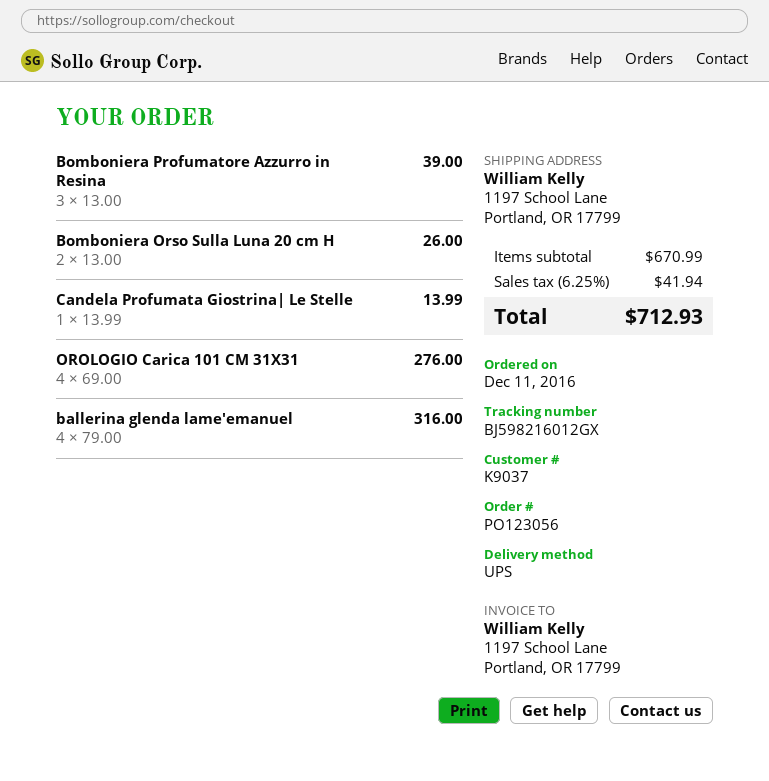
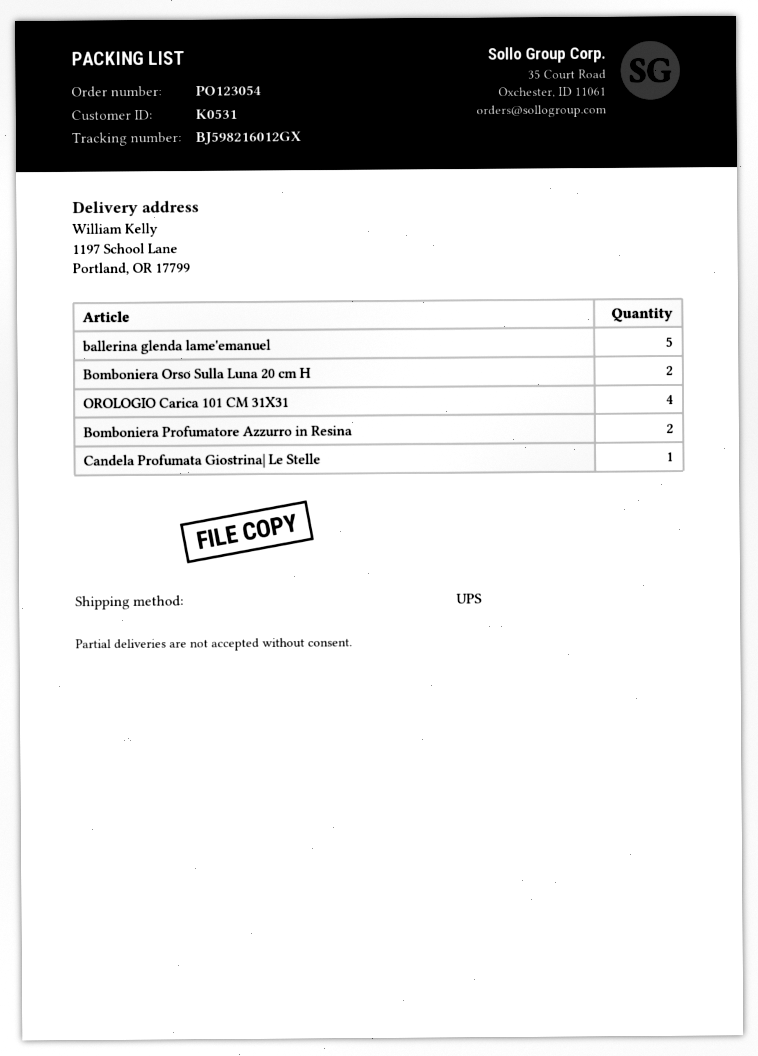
order number: PO123056 -> PO123054
customer number: K9037 -> K0531
Bomboniera Profumatore Azzurro in Resina: 3 -> 2
ballerina glenda lame'emanuel: 4 -> 5

